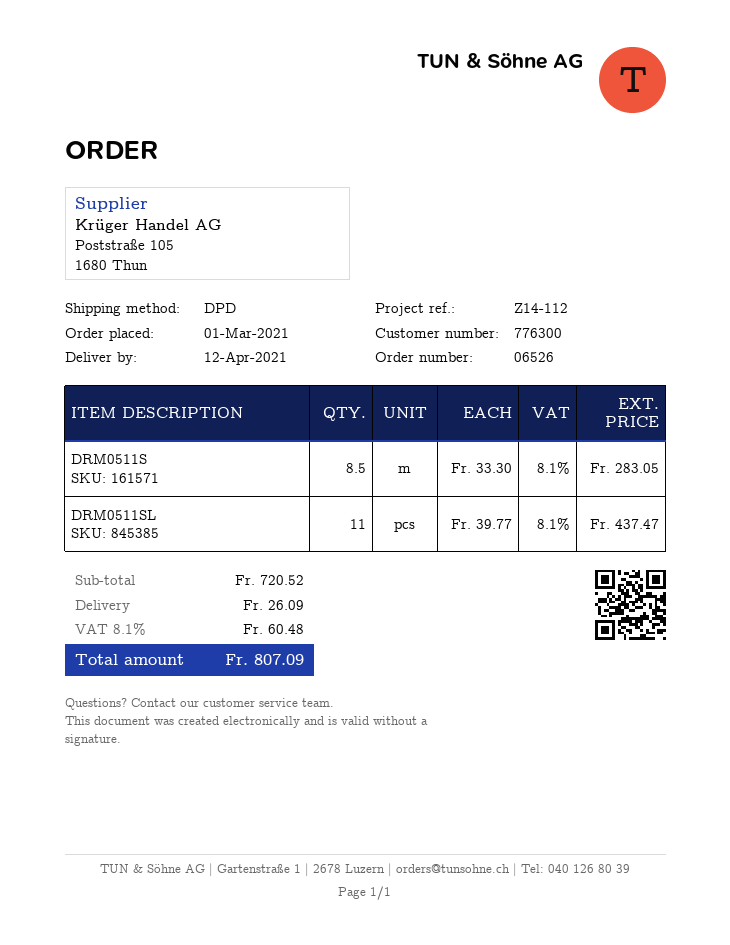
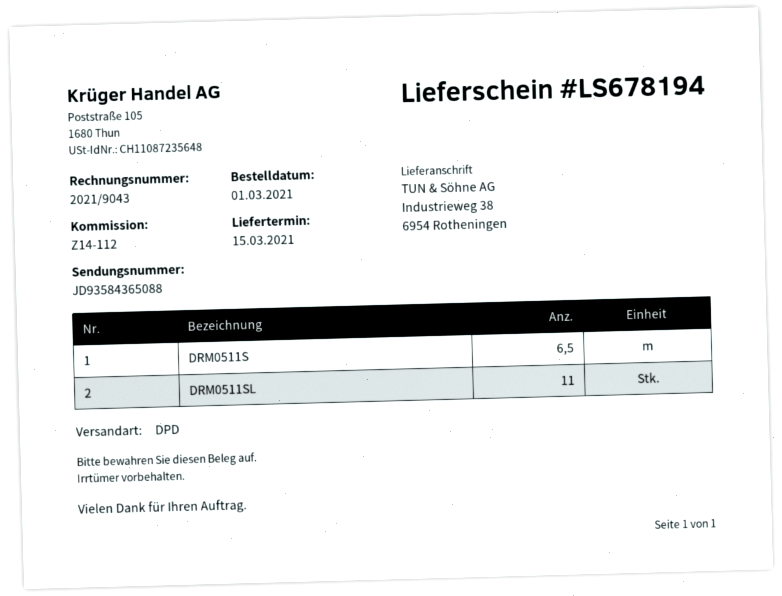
delivery date: 2021-04-12 -> 2021-03-15
DRM0511S: 8.5 -> 6.5

